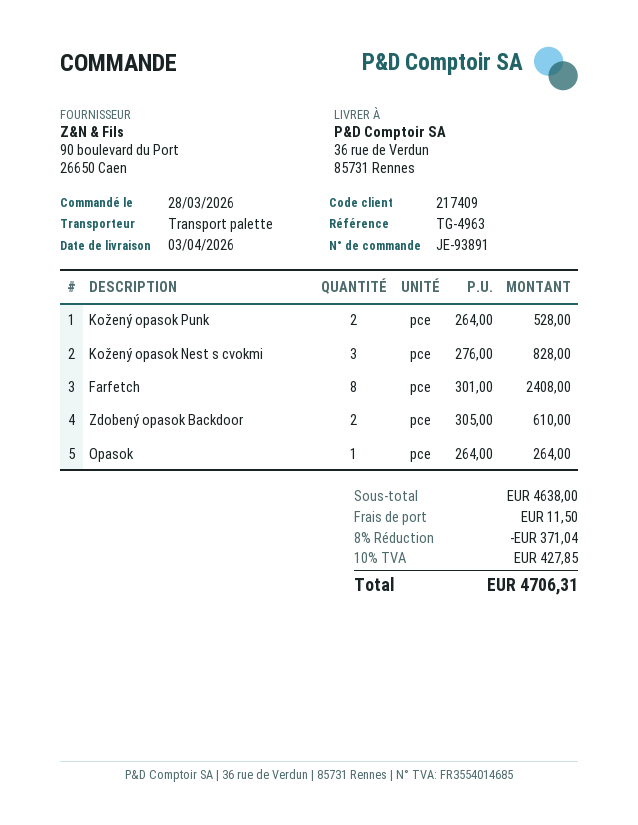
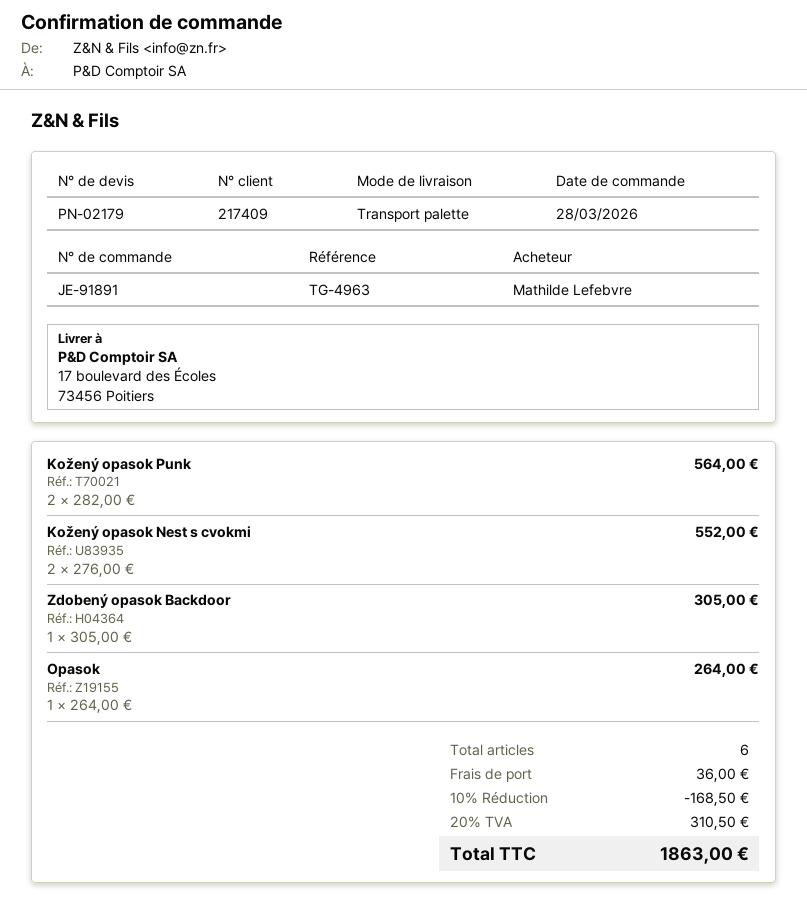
order number: JE-93891 -> JE-91891
ship to: 36 rue de Verdun, 85731 Rennes -> 17 boulevard des Écoles, 73456 Poitiers
Kožený opasok Punk: 2 x 264.00 = 528.00 -> 2 x 282.00 = 564.00
Kožený opasok Nest s cvokmi: 3 x 276.00 = 828.00 -> 2 x 276.00 = 552.00
Farfetch: 8 x 301.00 = 2408.00 -> none
Zdobený opasok Backdoor: 2 x 305.00 = 610.00 -> 1 x 305.00 = 305.00
discount: 8% = 371.04 -> 10% = 168.50
shipping: 11.50 -> 36.00
tax: 10% = 427.85 -> 20% = 310.50
total: 4706.31 -> 1863.00

